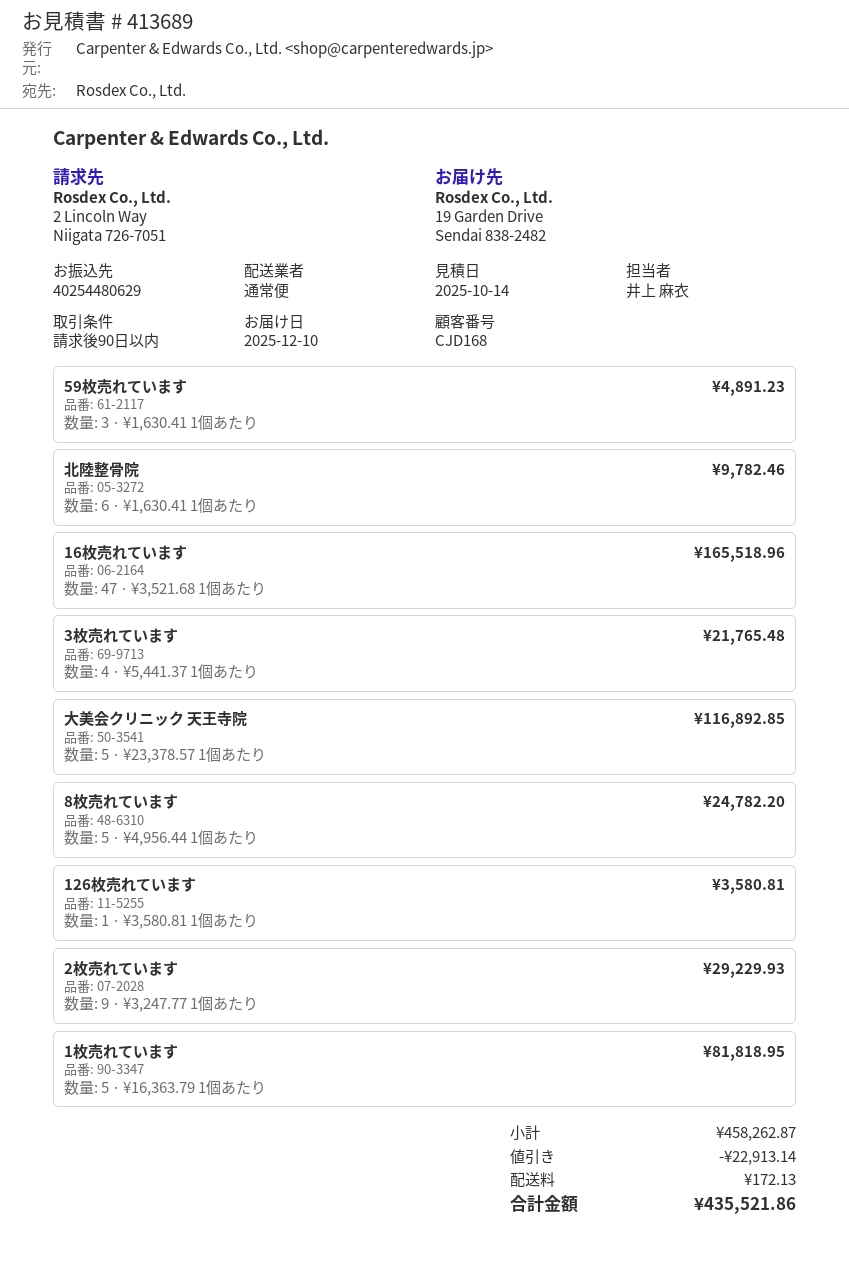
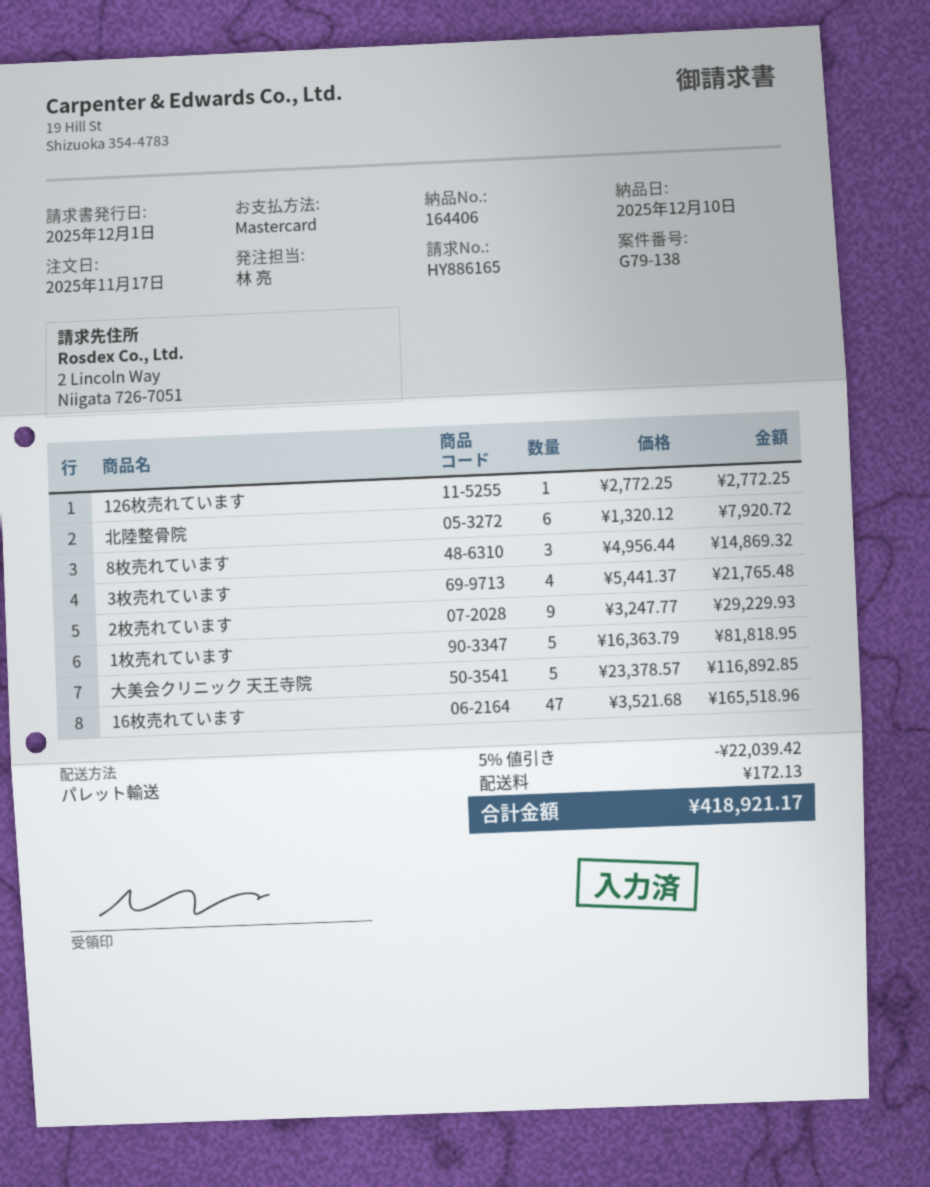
shipping method: standard -> pallet freight
59枚売れています: 3 x 1630.41 = 4891.23 -> none
北陸整骨院: 6 x 1630.41 = 9782.46 -> 6 x 1320.12 = 7920.72
8枚売れています: 5 x 4956.44 = 24782.20 -> 3 x 4956.44 = 14869.32
126枚売れています: 1 x 3580.81 = 3580.81 -> 1 x 2772.25 = 2772.25
discount: 22913.14 -> 22039.42
total: 435521.86 -> 418921.17

